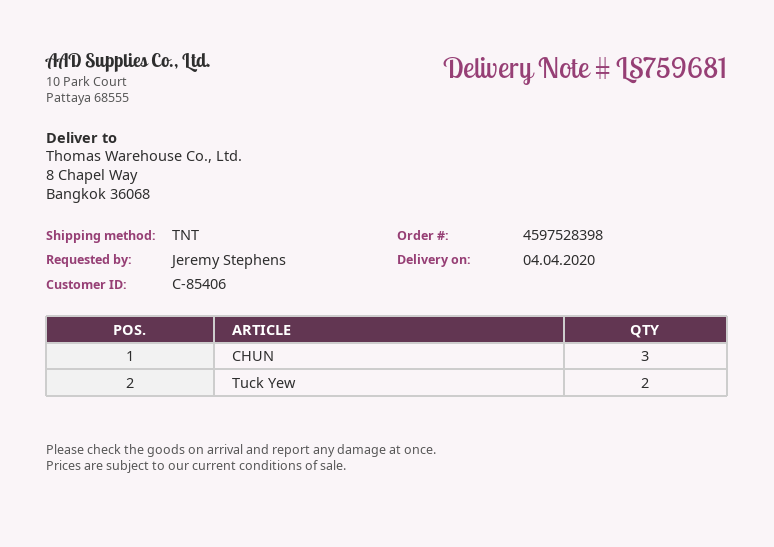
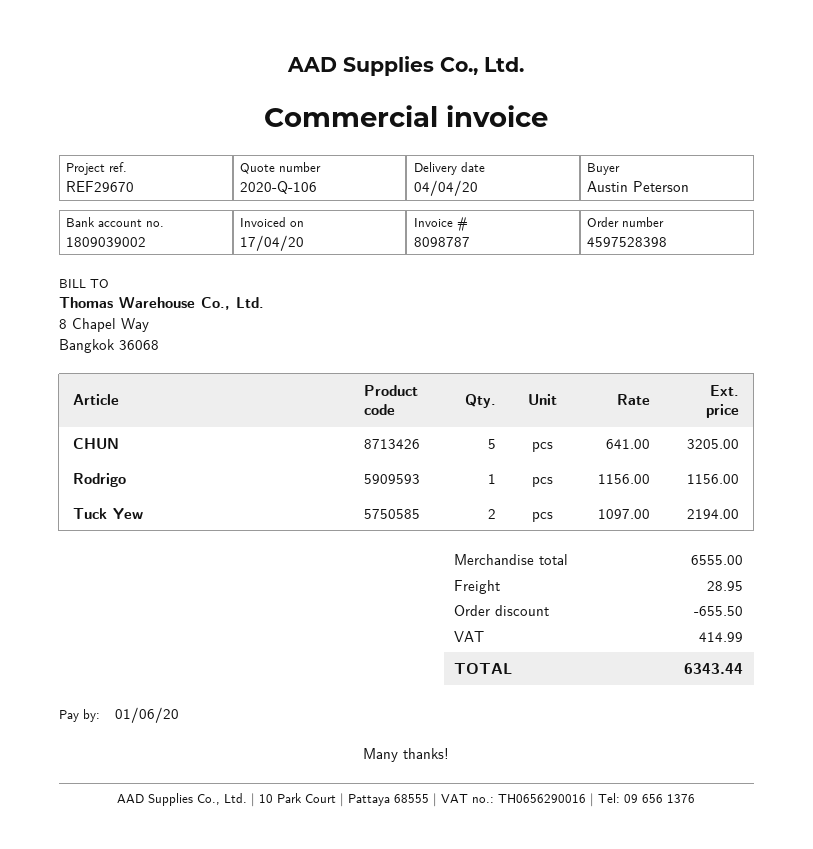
ordered by: Jeremy Stephens -> Austin Peterson
CHUN: 3 -> 5
Rodrigo: none -> 1

